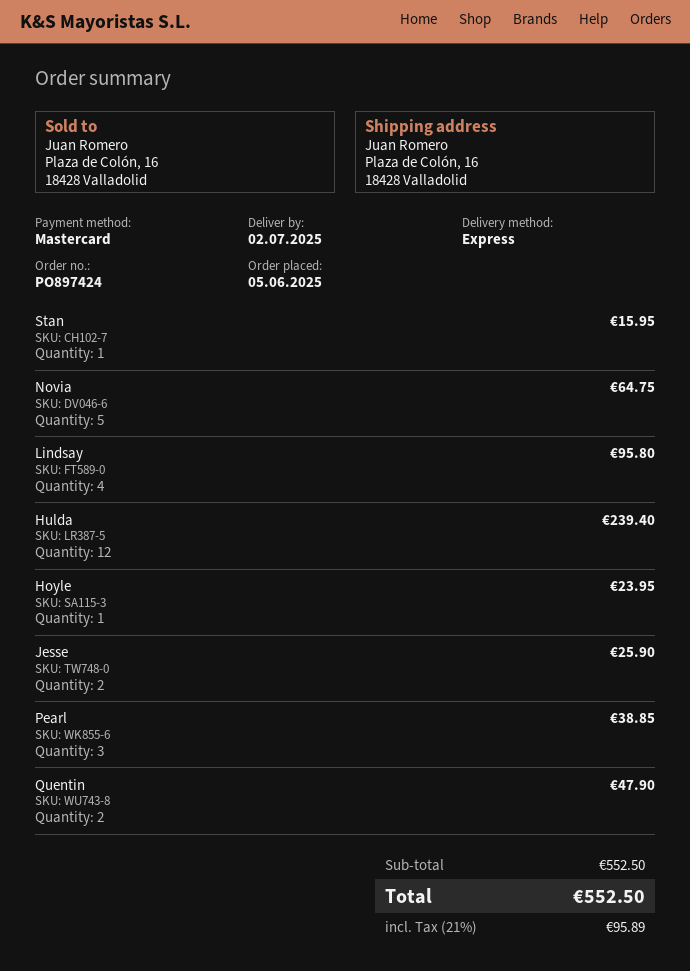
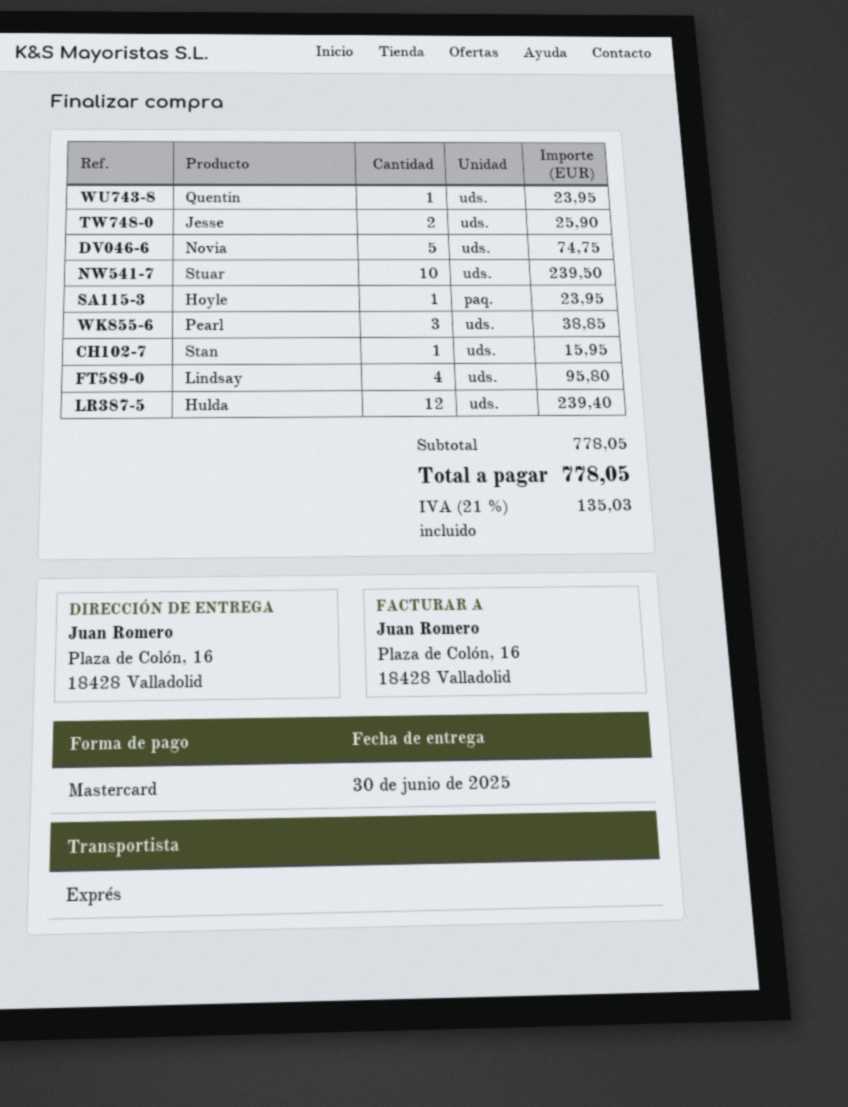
delivery date: 2025-07-02 -> 2025-06-30
Novia: 5 for 64.75 -> 5 for 74.75
Quentin: 2 for 47.90 -> 1 for 23.95
Stuar: none -> 10 for 239.50
subtotal: 552.50 -> 778.05
tax: 21% = 95.89 -> 21% = 135.03
total: 552.50 -> 778.05

